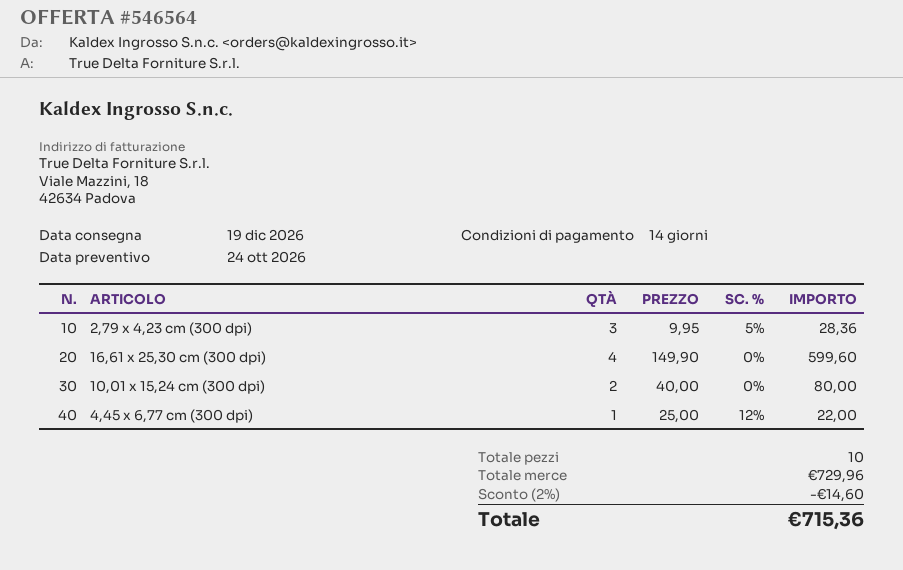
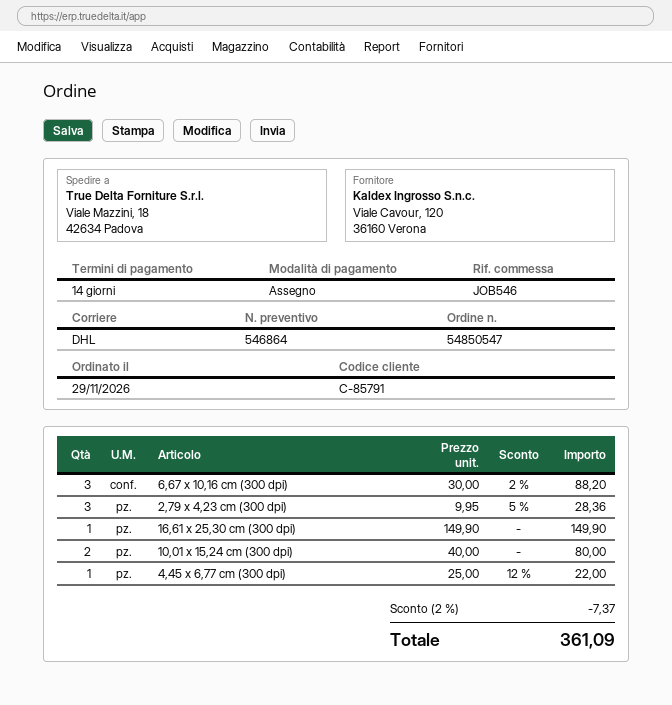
quote number: 546564 -> 546864
16,61 x 25,30 cm (300 dpi): 4 x 149.90 = 599.60 -> 1 x 149.90 = 149.90
6,67 x 10,16 cm (300 dpi): none -> 3 x 30.00 - 2% = 88.20
discount: 2% = 14.60 -> 2% = 7.37
total: 715.36 -> 361.09

